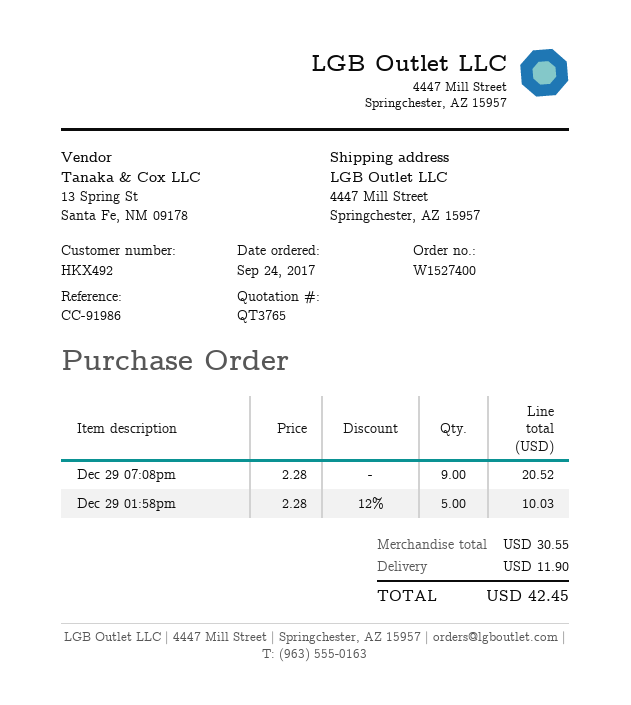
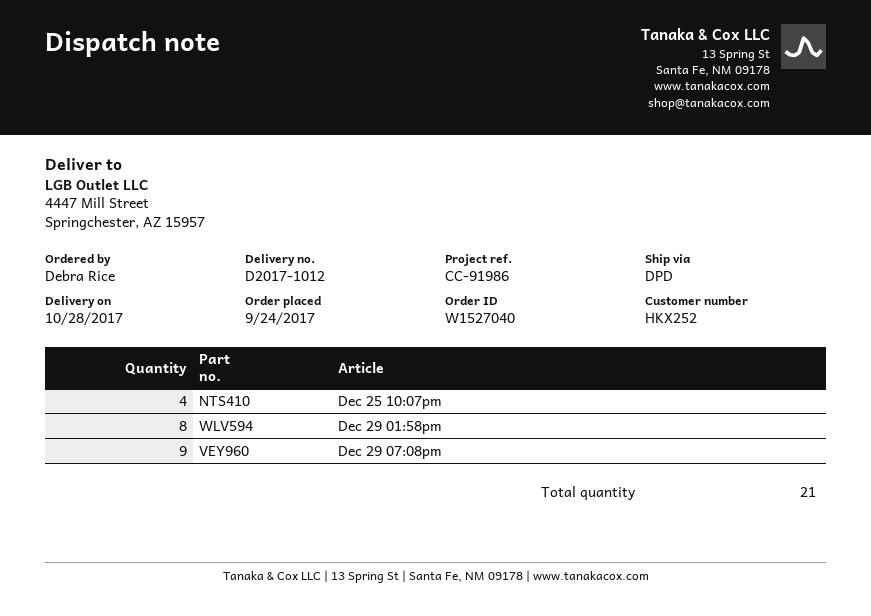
order number: W1527400 -> W1527040
customer number: HKX492 -> HKX252
Dec 29 01:58pm: 5 -> 8
Dec 25 10:07pm: none -> 4

